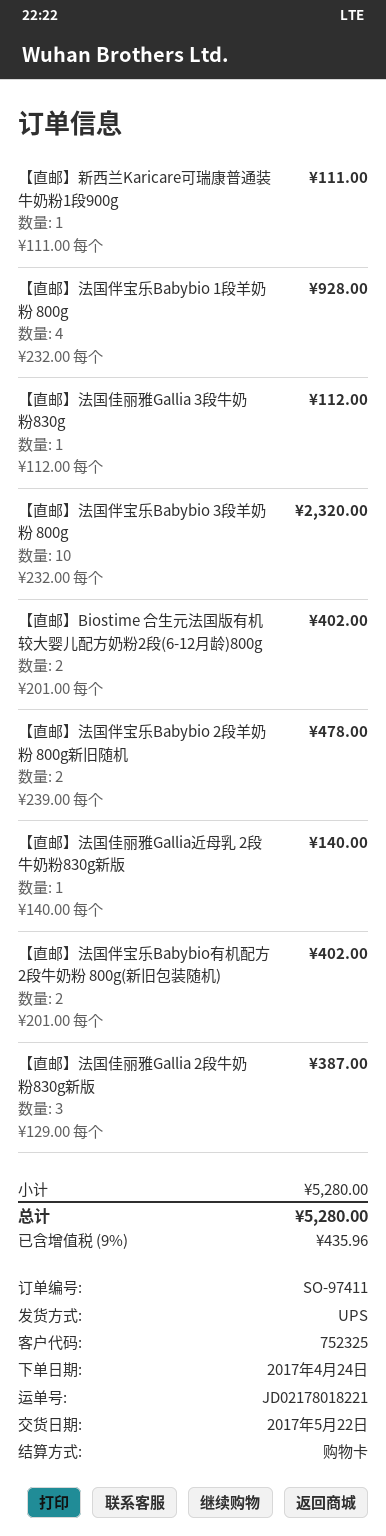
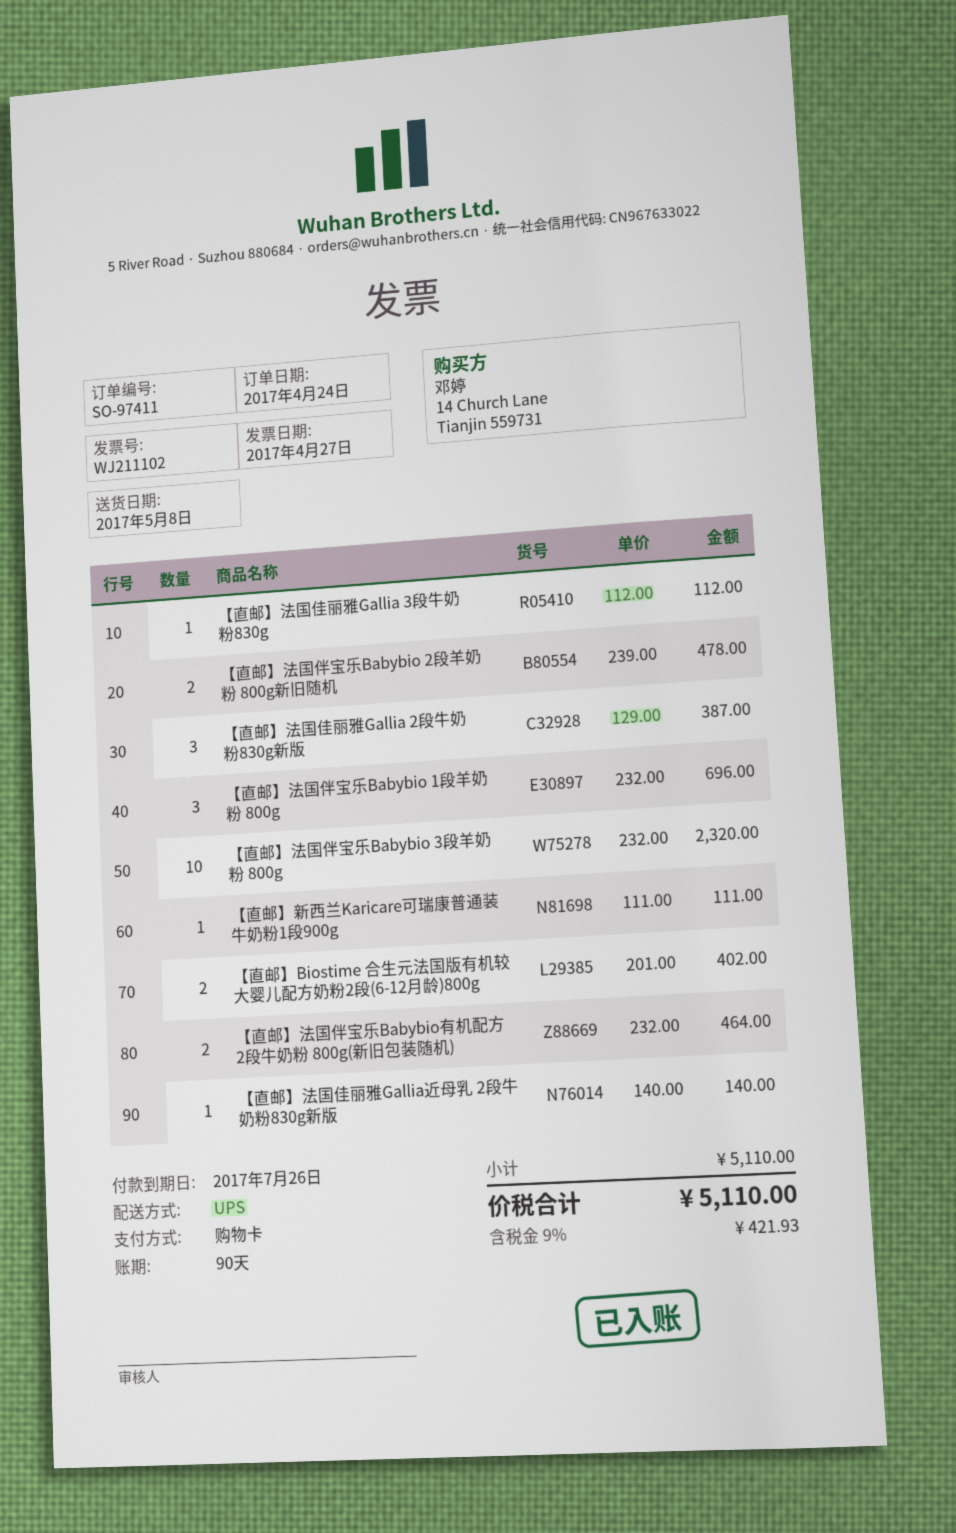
delivery date: 2017-05-22 -> 2017-05-08
【直邮】法国伴宝乐Babybio 1段羊奶粉 800g: 4 x 232.00 = 928.00 -> 3 x 232.00 = 696.00
【直邮】法国伴宝乐Babybio有机配方 2段牛奶粉 800g(新旧包装随机): 2 x 201.00 = 402.00 -> 2 x 232.00 = 464.00
subtotal: 5280.00 -> 5110.00
tax: 9% = 435.96 -> 9% = 421.93
total: 5280.00 -> 5110.00

